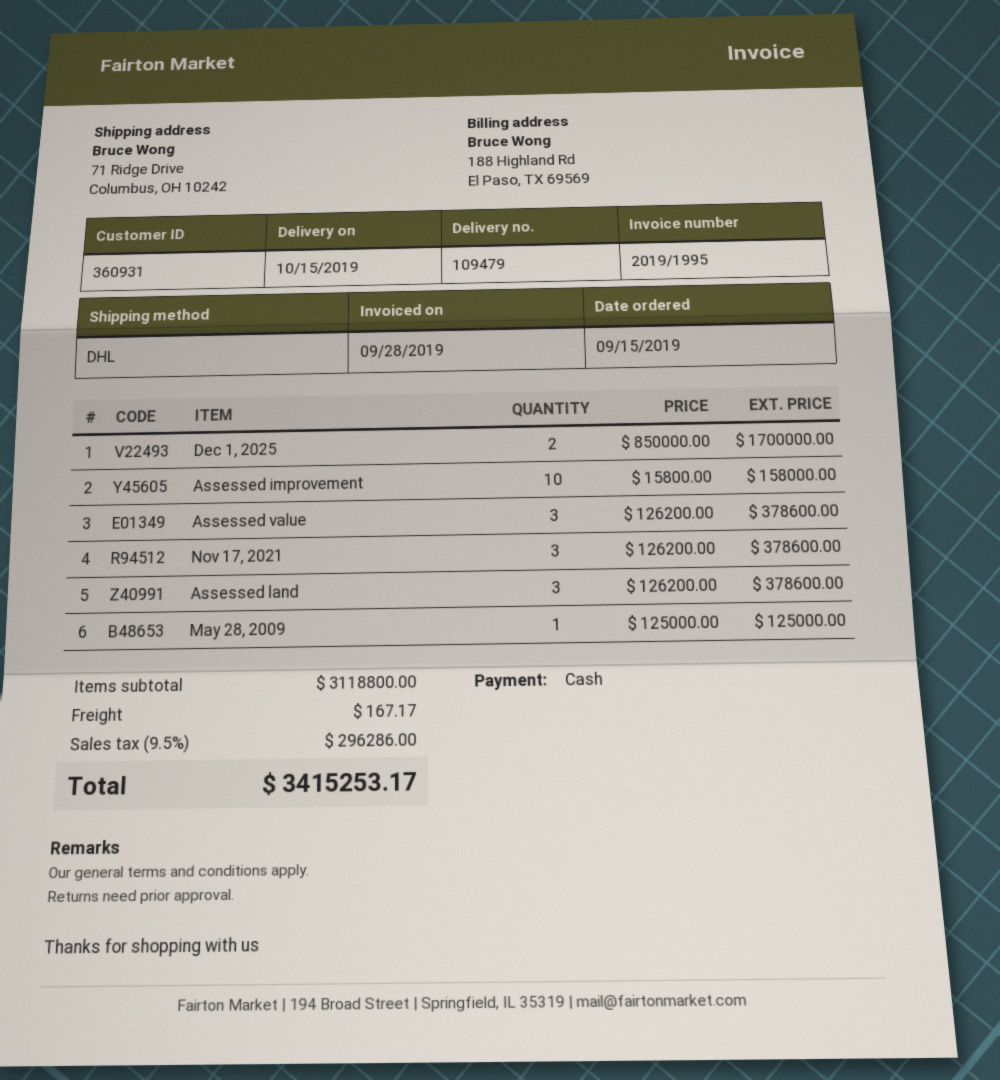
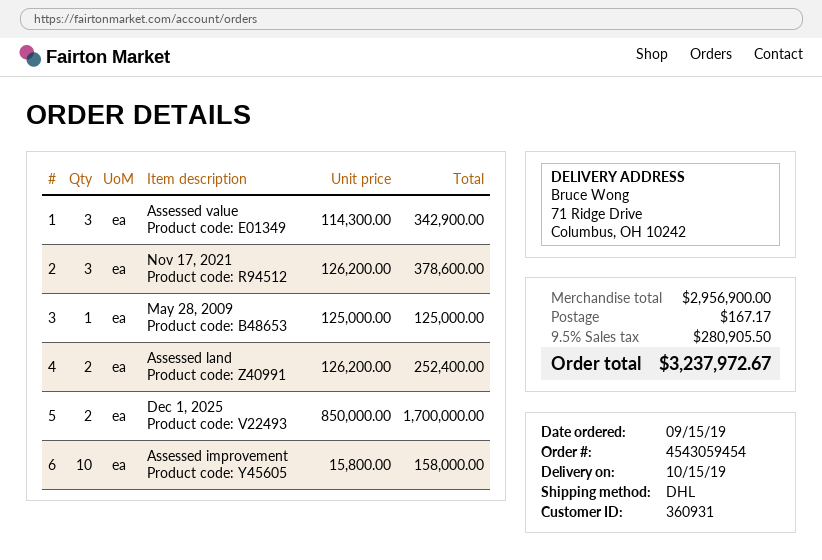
Assessed value: 3 x 126200.00 = 378600.00 -> 3 x 114300.00 = 342900.00
Assessed land: 3 x 126200.00 = 378600.00 -> 2 x 126200.00 = 252400.00
subtotal: 3118800.00 -> 2956900.00
tax: 9.5% = 296286.00 -> 9.5% = 280905.50
total: 3415253.17 -> 3237972.67

